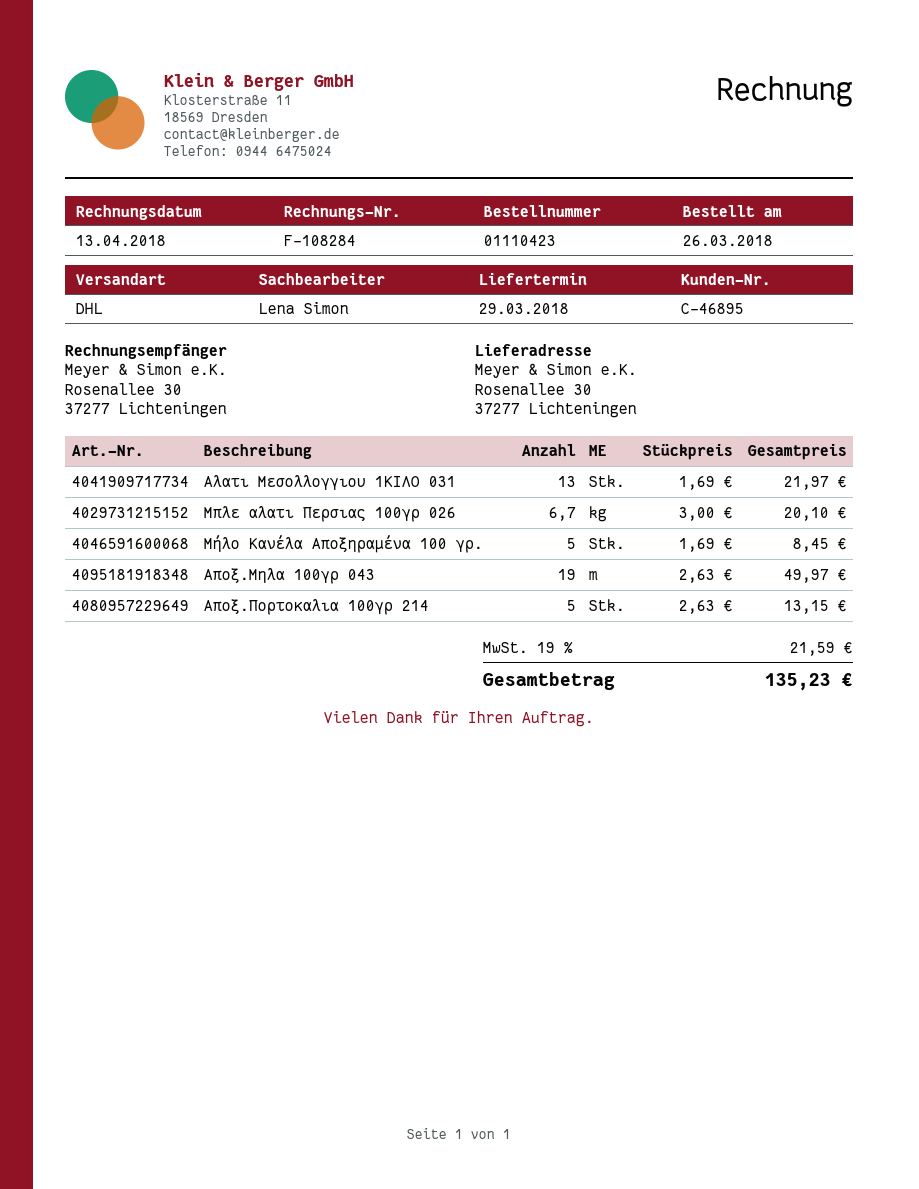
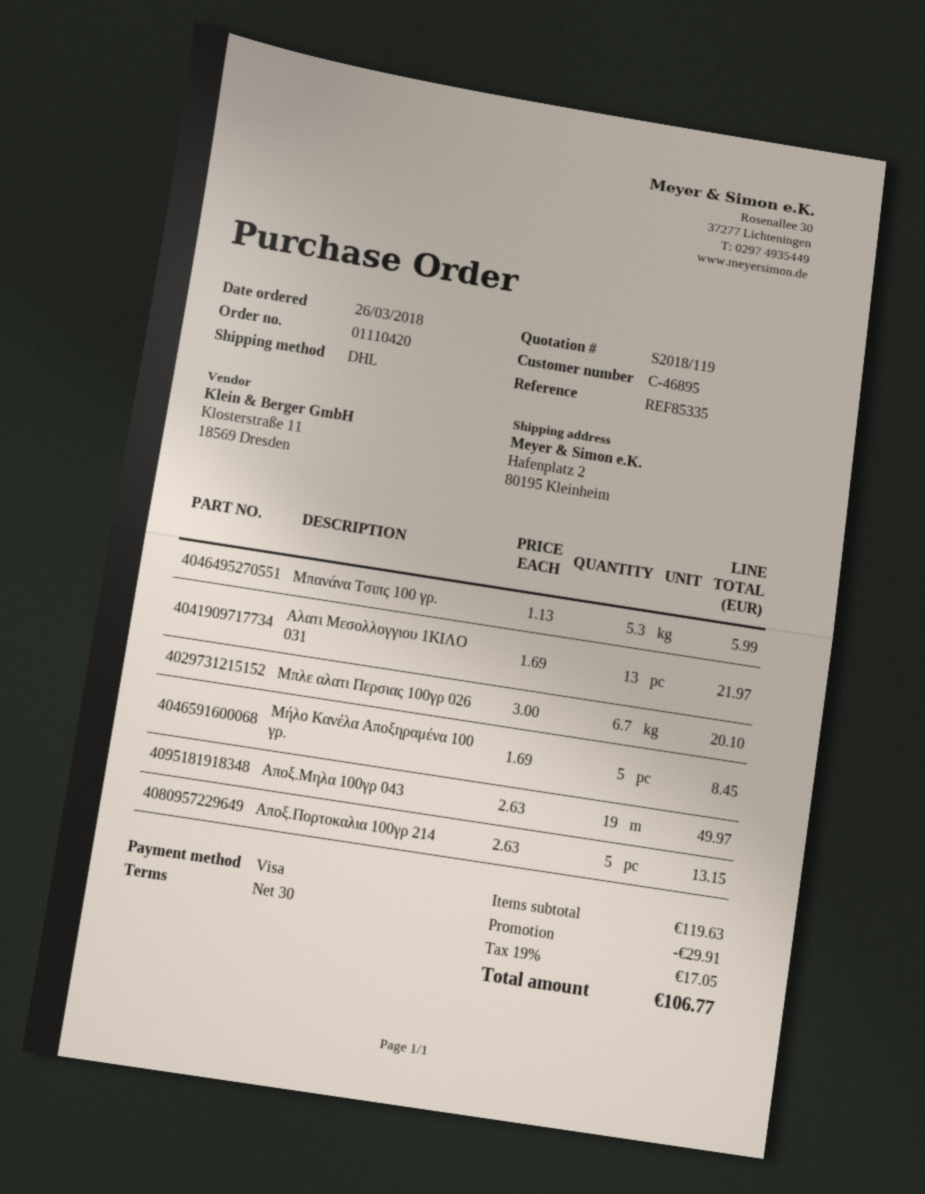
order number: 01110423 -> 01110420
ship to: Rosenallee 30, 37277 Lichteningen -> Hafenplatz 2, 80195 Kleinheim
Μπανάνα Τσιπς 100 γρ.: none -> 5.3 x 1.13 = 5.99
discount: none -> 29.91
tax: 19% = 21.59 -> 19% = 17.05
total: 135.23 -> 106.77

